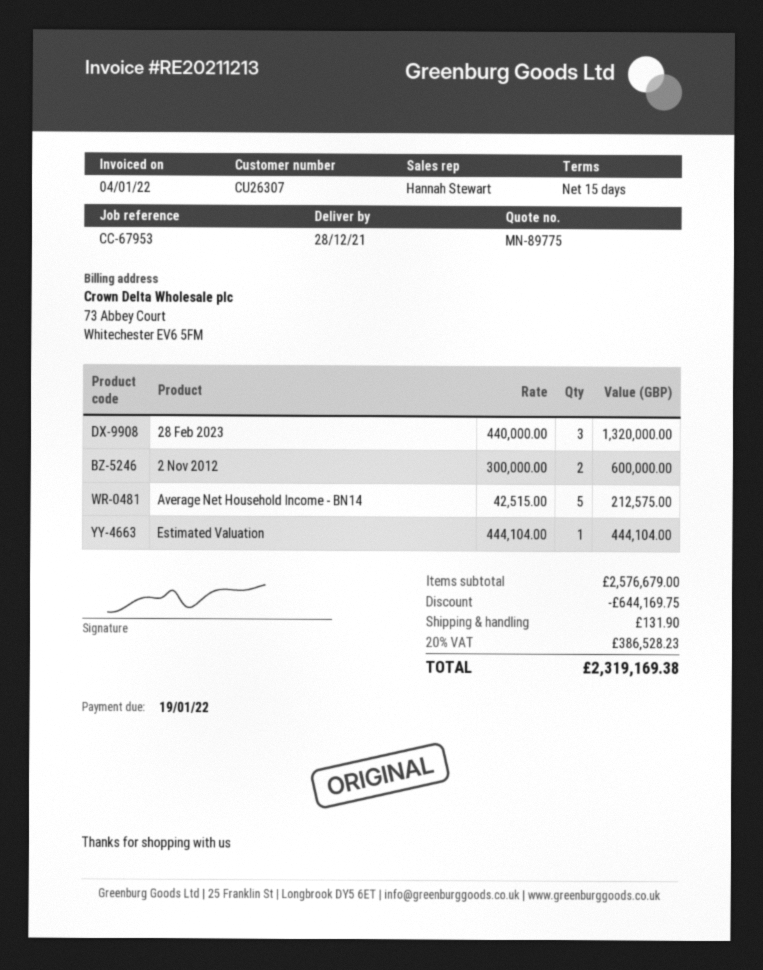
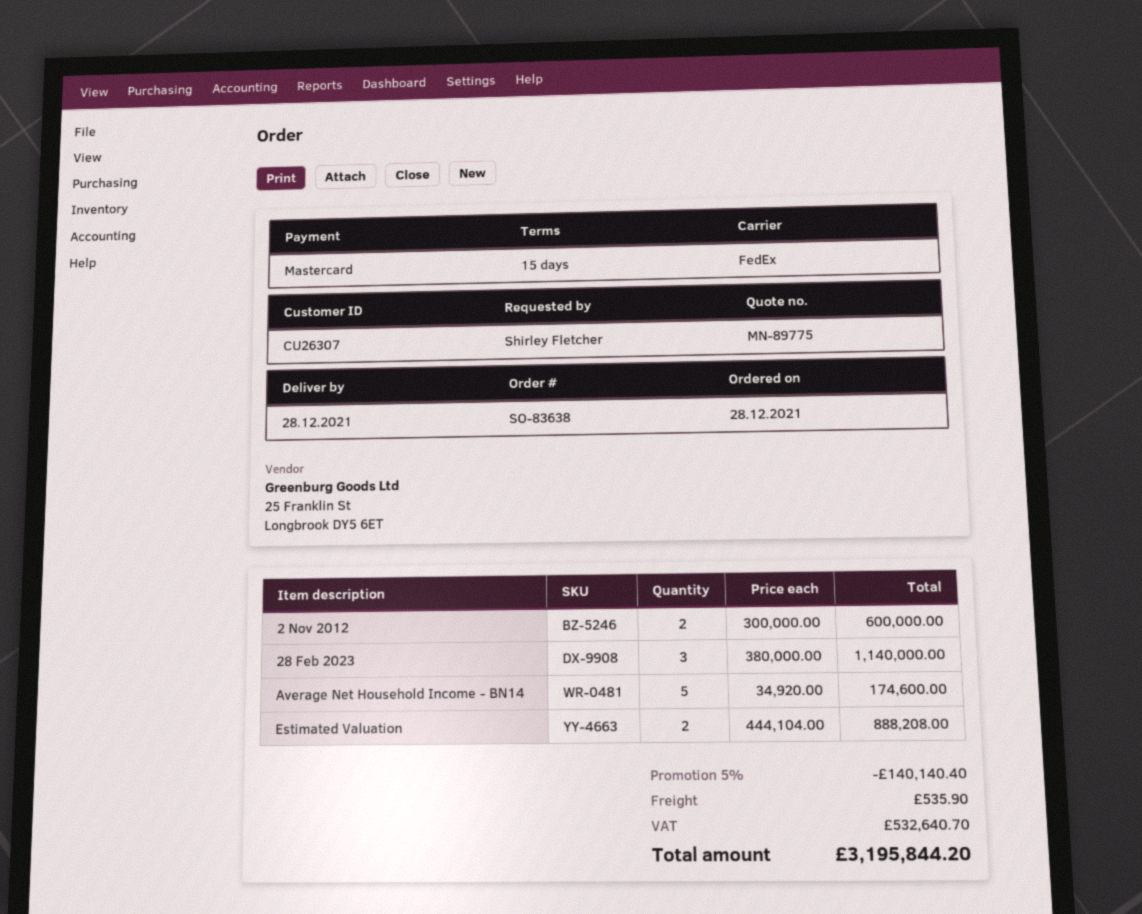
28 Feb 2023: 3 x 440000.00 = 1320000.00 -> 3 x 380000.00 = 1140000.00
Average Net Household Income - BN14: 5 x 42515.00 = 212575.00 -> 5 x 34920.00 = 174600.00
Estimated Valuation: 1 x 444104.00 = 444104.00 -> 2 x 444104.00 = 888208.00
discount: 644169.75 -> 140140.40
shipping: 131.90 -> 535.90
tax: 386528.23 -> 532640.70
total: 2319169.38 -> 3195844.20

